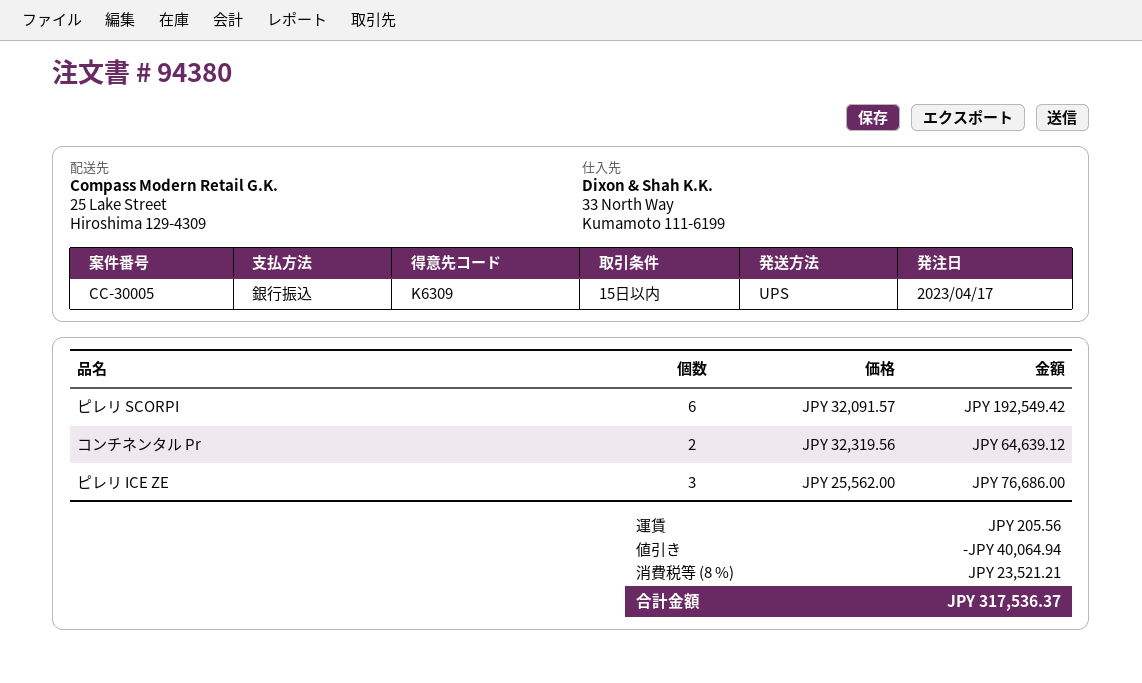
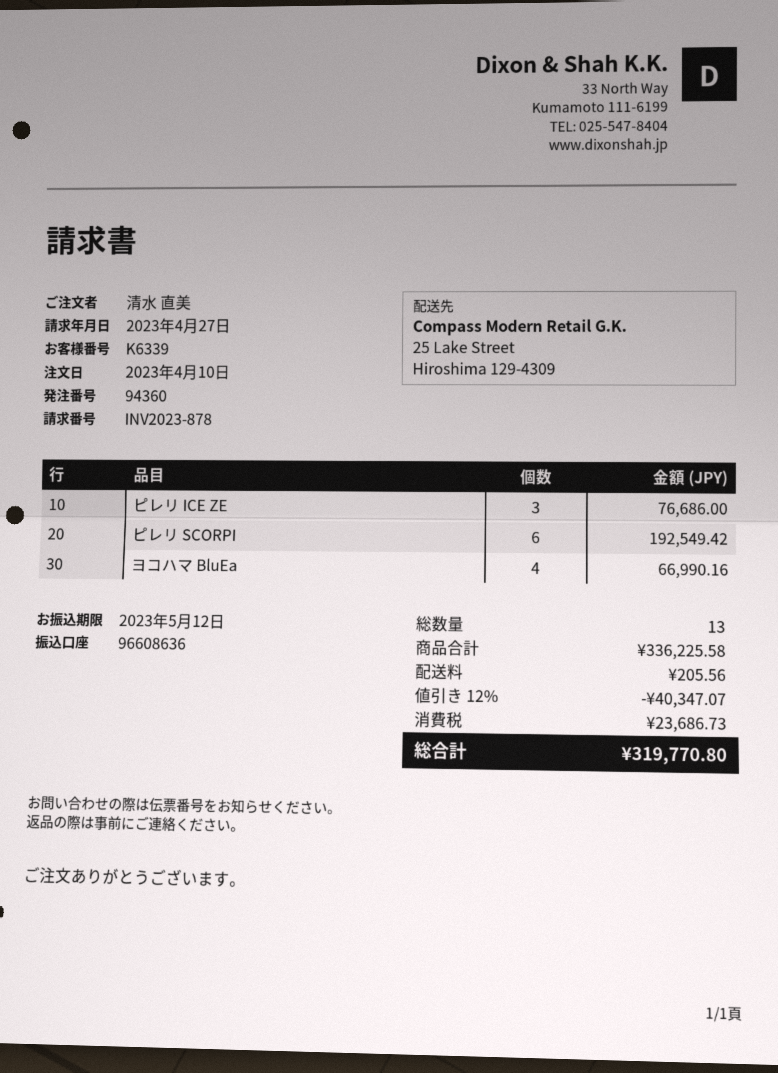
order number: 94380 -> 94360
order date: 2023-04-17 -> 2023-04-10
customer number: K6309 -> K6339
コンチネンタル Pr: 2 for 64639.12 -> none
ヨコハマ BluEa: none -> 4 for 66990.16
discount: 40064.94 -> 40347.07
tax: 23521.21 -> 23686.73
total: 317536.37 -> 319770.80

